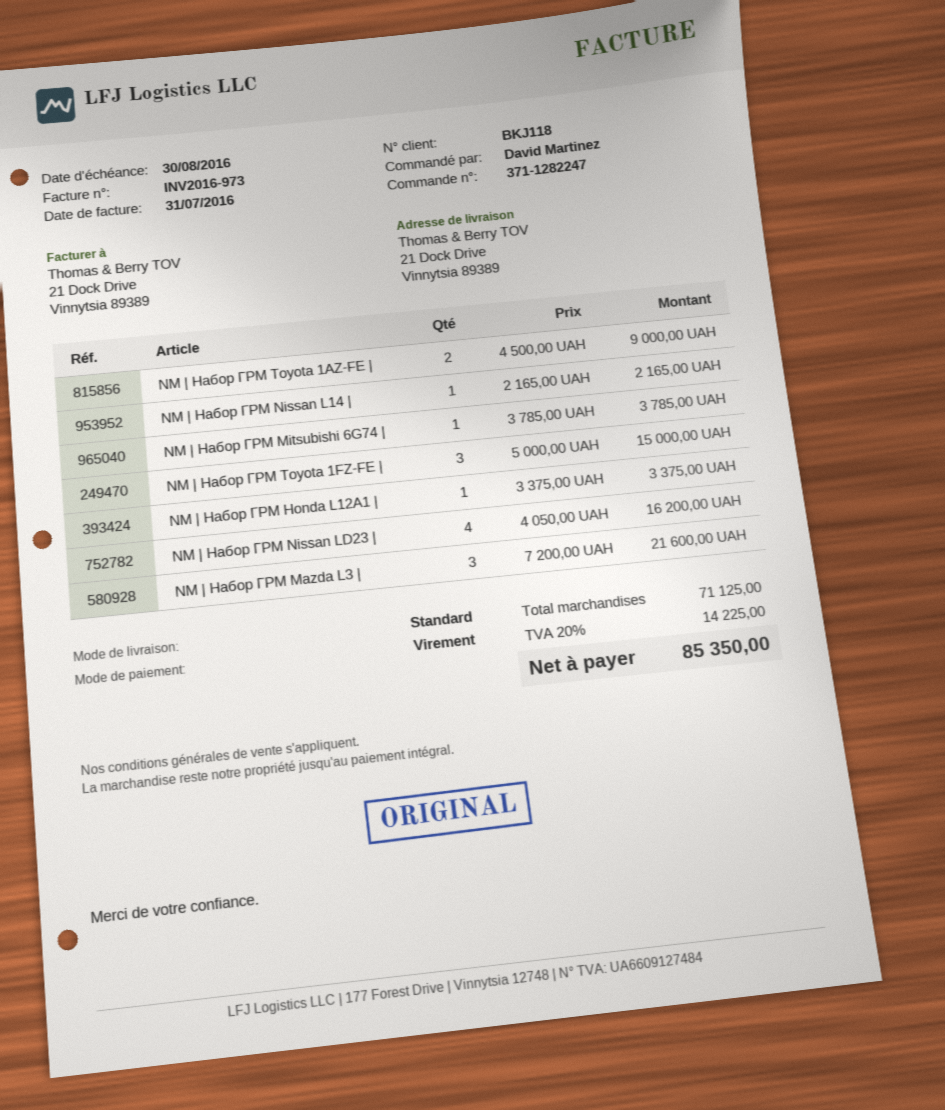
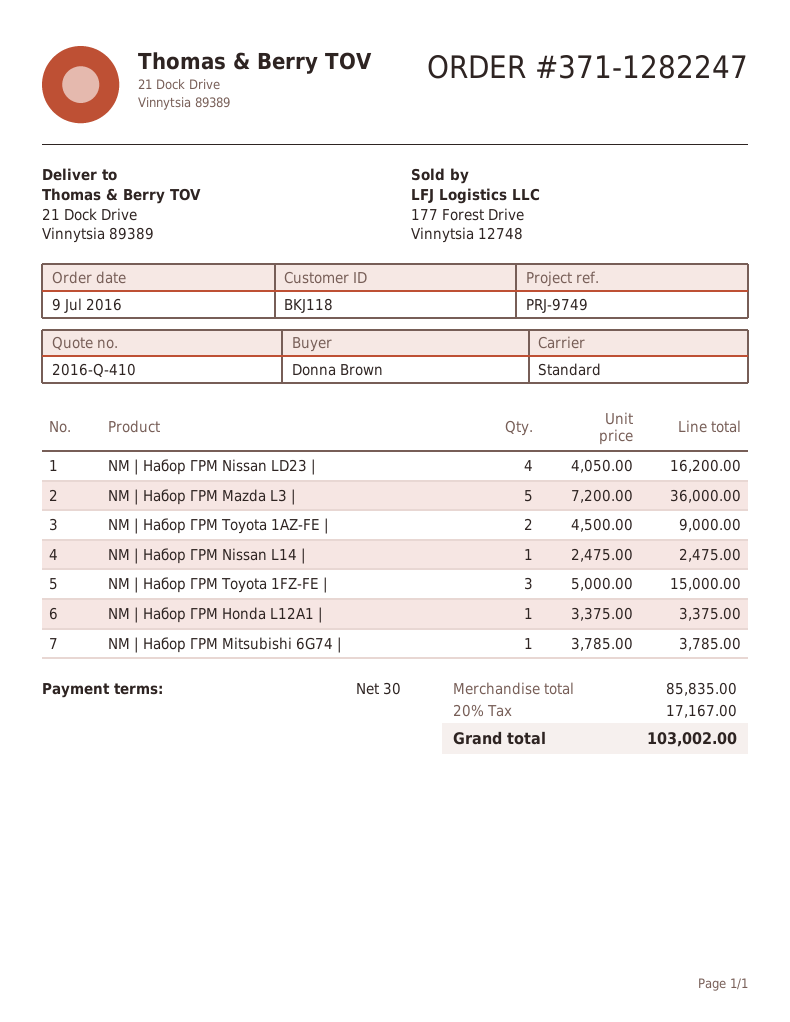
ordered by: David Martinez -> Donna Brown
NM | Набор ГРМ Nissan L14 |: 1 x 2165.00 = 2165.00 -> 1 x 2475.00 = 2475.00
NM | Набор ГРМ Mazda L3 |: 3 x 7200.00 = 21600.00 -> 5 x 7200.00 = 36000.00
subtotal: 71125.00 -> 85835.00
tax: 20% = 14225.00 -> 20% = 17167.00
total: 85350.00 -> 103002.00

